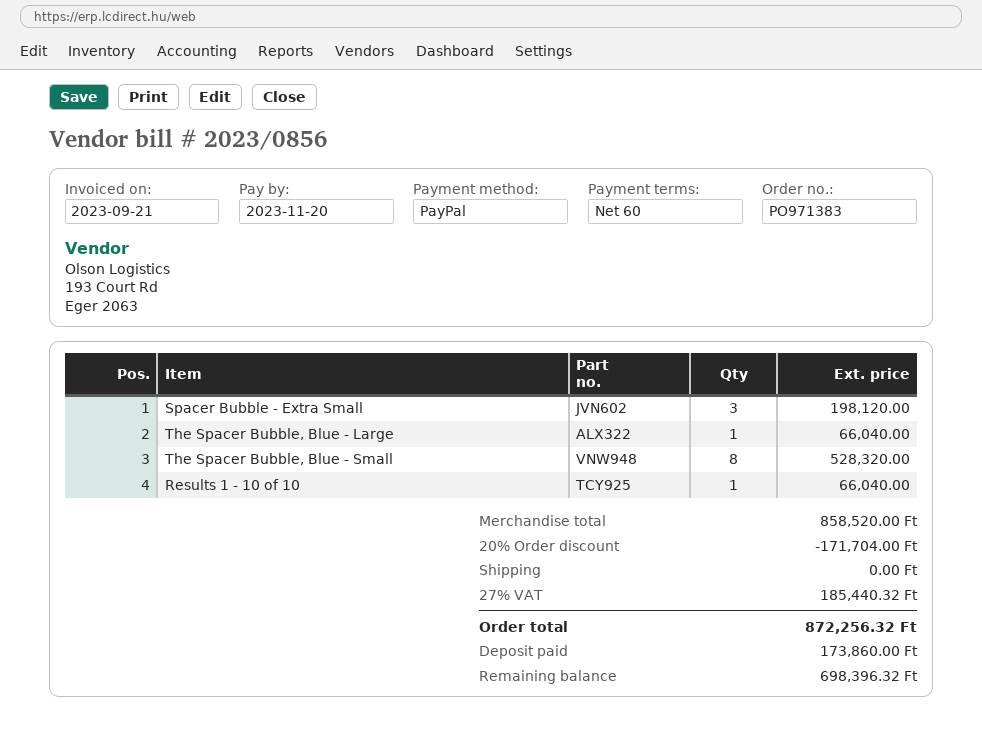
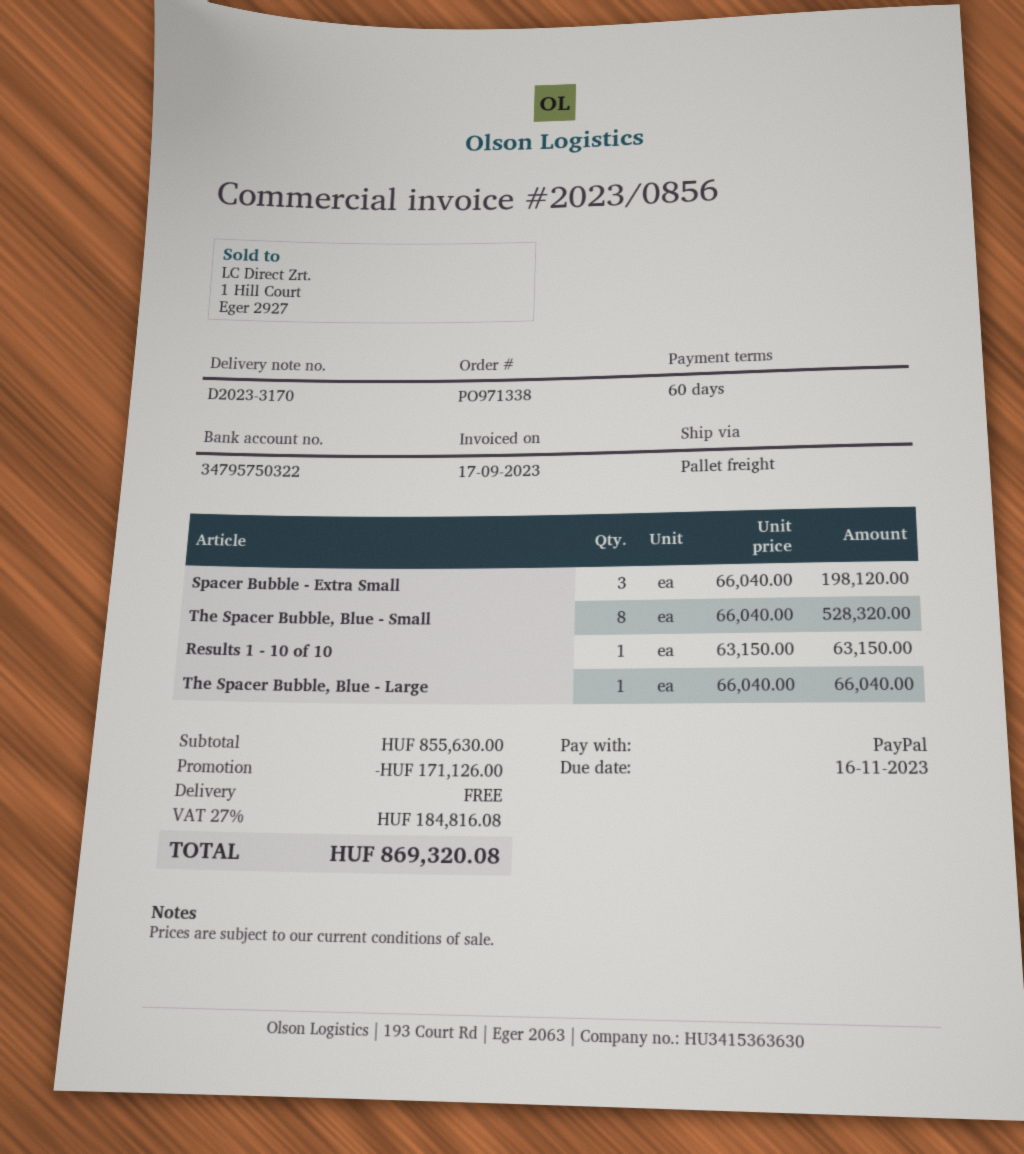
order number: PO971383 -> PO971338
invoice date: 2023-09-21 -> 2023-09-17
due date: 2023-11-20 -> 2023-11-16
Results 1 - 10 of 10: 1 for 66040.00 -> 1 for 63150.00
subtotal: 858520.00 -> 855630.00
discount: 171704.00 -> 171126.00
tax: 27% = 185440.32 -> 27% = 184816.08
total: 872256.32 -> 869320.08

